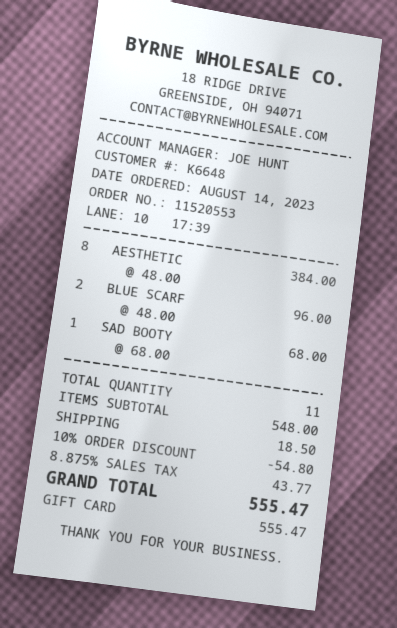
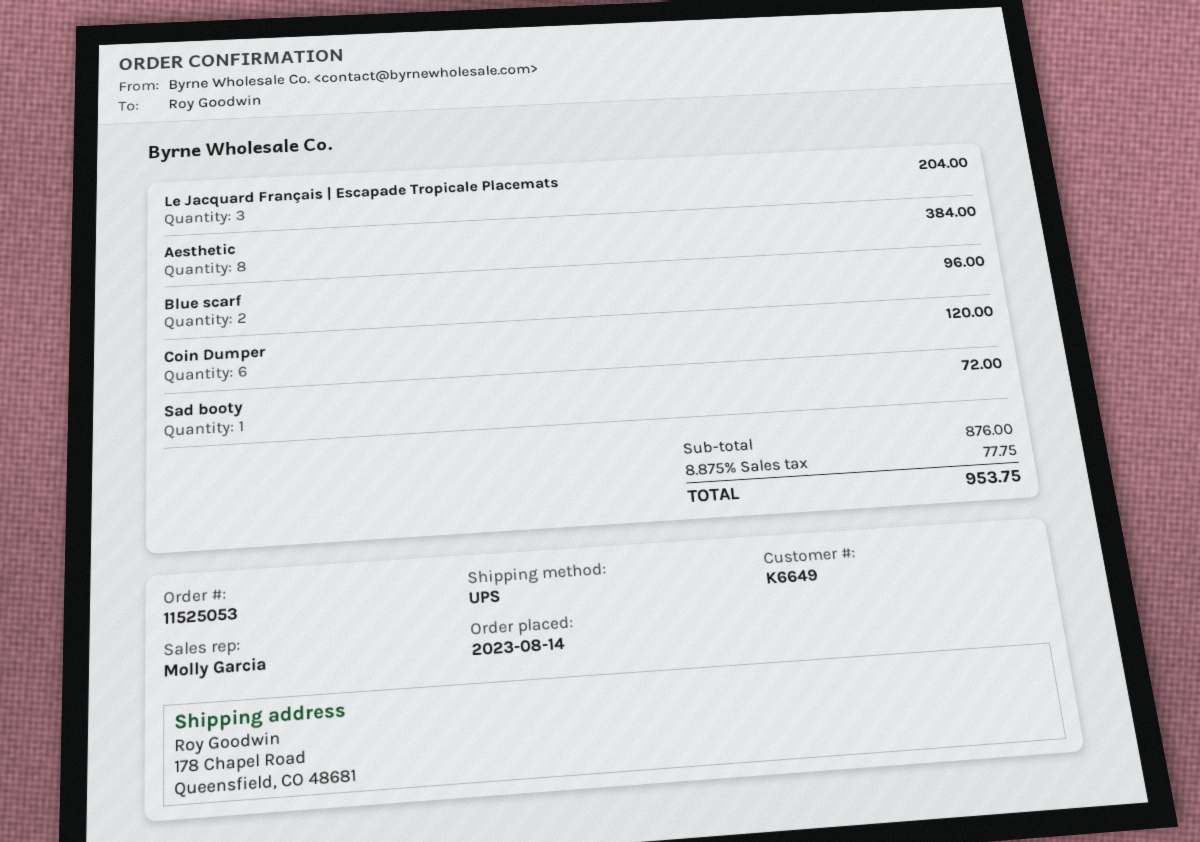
order number: 11520553 -> 11525053
customer number: K6648 -> K6649
sales rep: JOE HUNT -> Molly Garcia
SAD BOOTY: 1 for 68.00 -> 1 for 72.00
Le Jacquard Français | Escapade Tropicale Placemats: none -> 3 for 204.00
Coin Dumper: none -> 6 for 120.00
subtotal: 548.00 -> 876.00
discount: 10% = 54.80 -> none
shipping: 18.50 -> none
tax: 8.875% = 43.77 -> 8.875% = 77.75
total: 555.47 -> 953.75

